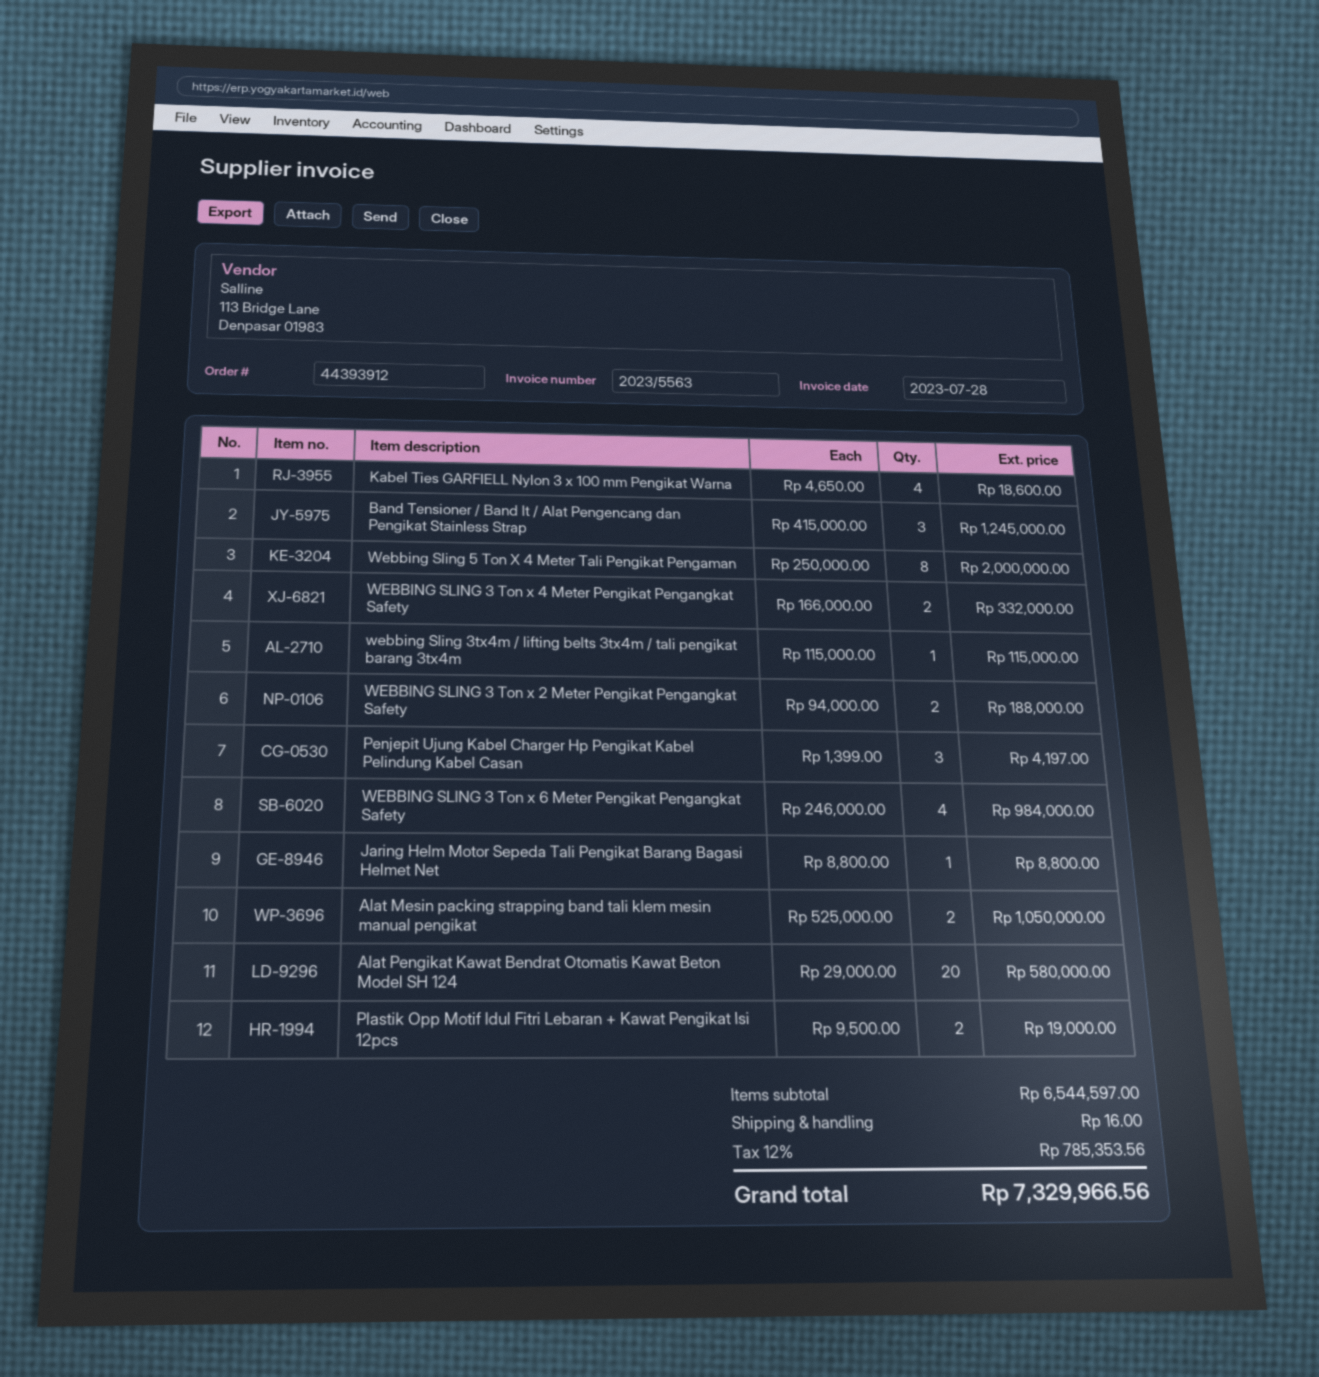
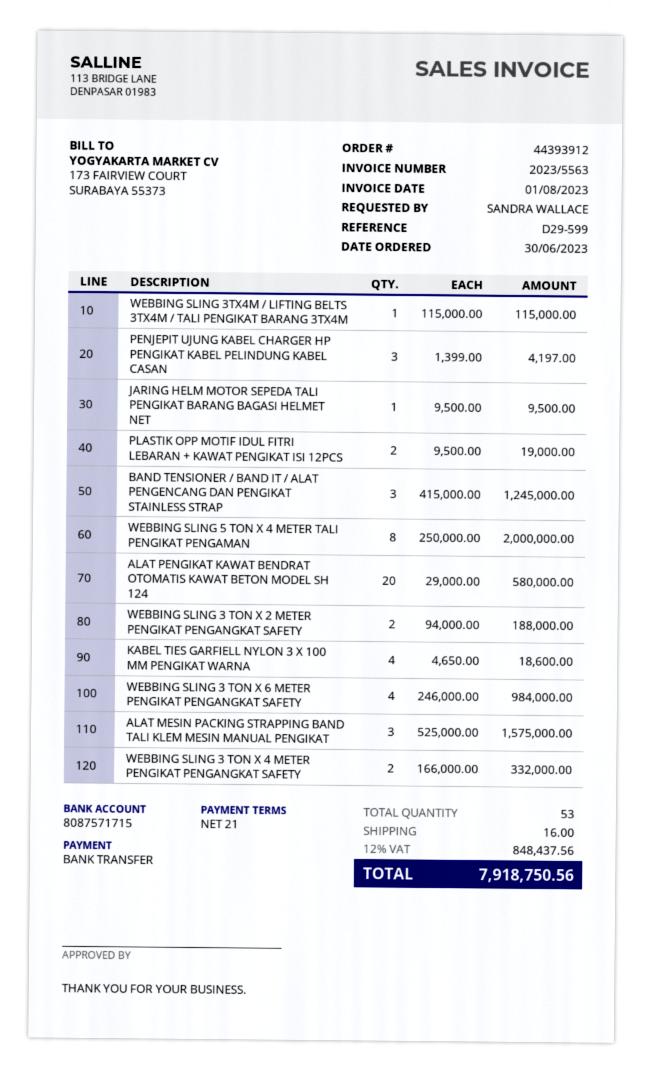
invoice date: 2023-07-28 -> 2023-08-01
Jaring Helm Motor Sepeda Tali Pengikat Barang Bagasi Helmet Net: 1 x 8800.00 = 8800.00 -> 1 x 9500.00 = 9500.00
Alat Mesin packing strapping band tali klem mesin manual pengikat: 2 x 525000.00 = 1050000.00 -> 3 x 525000.00 = 1575000.00
tax: 12% = 785353.56 -> 12% = 848437.56
total: 7329966.56 -> 7918750.56

